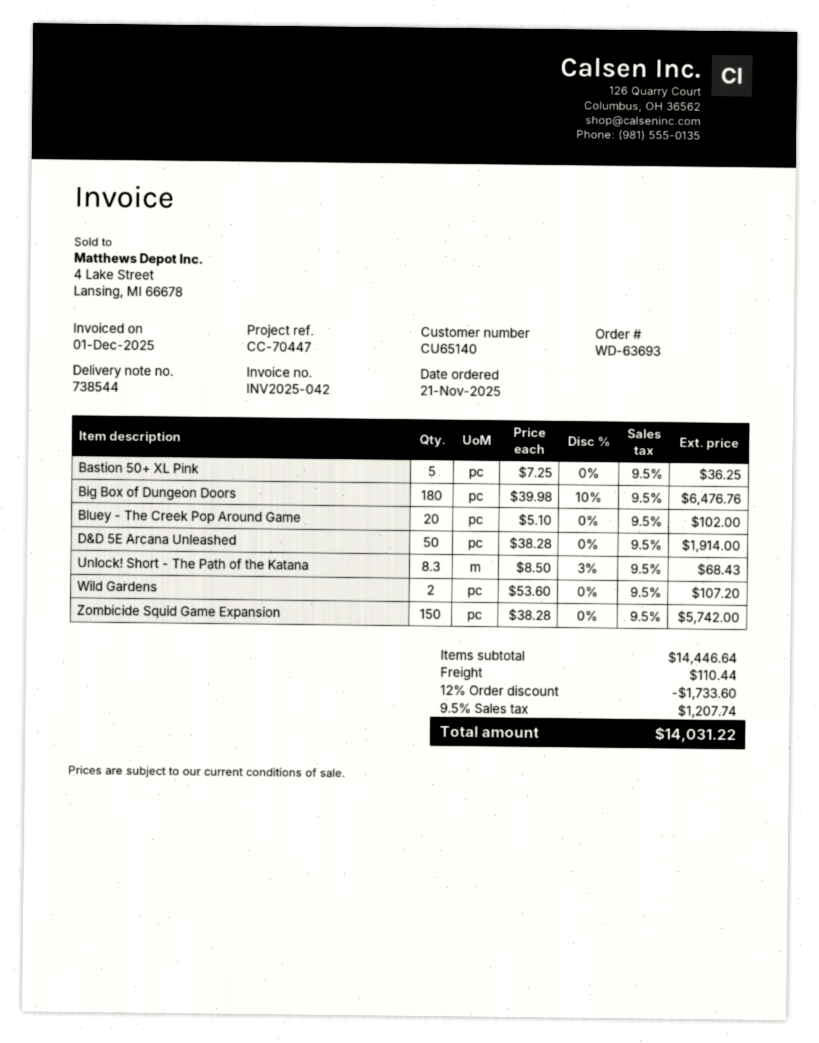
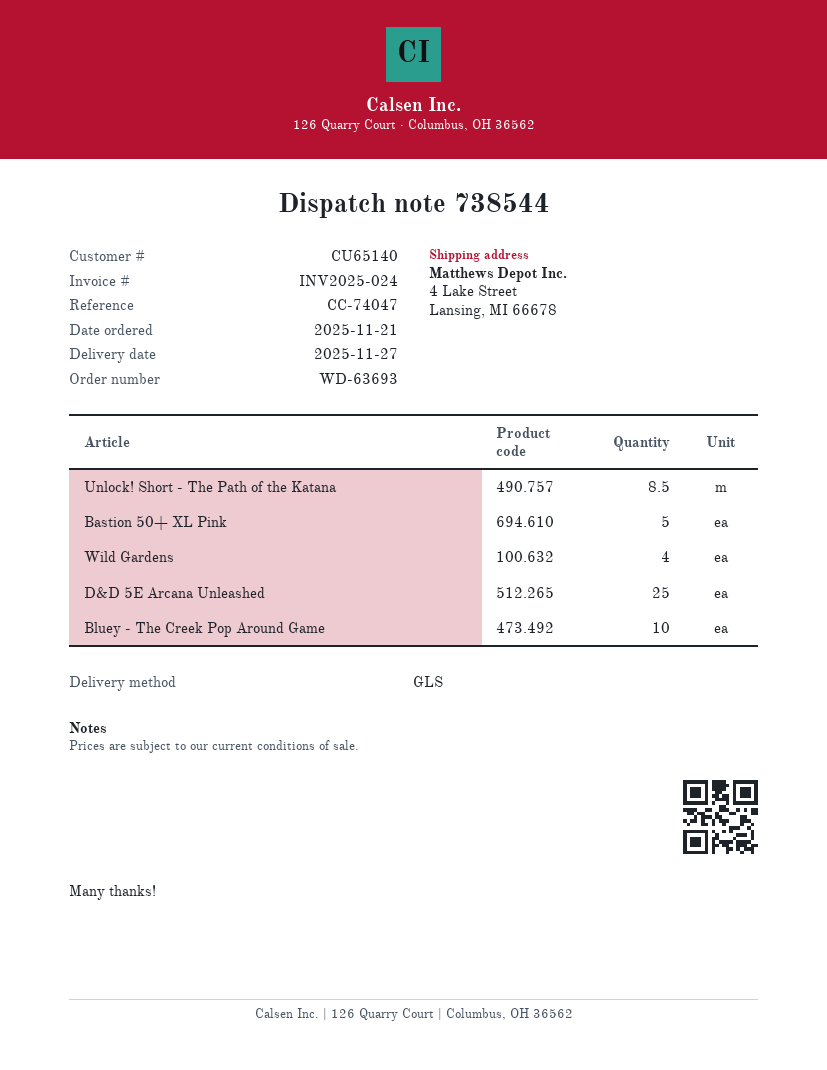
invoice number: INV2025-042 -> INV2025-024
reference: CC-70447 -> CC-74047
Big Box of Dungeon Doors: 180 -> none
Bluey - The Creek Pop Around Game: 20 -> 10
D&D 5E Arcana Unleashed: 50 -> 25
Unlock! Short - The Path of the Katana: 8.3 -> 8.5
Wild Gardens: 2 -> 4
Zombicide Squid Game Expansion: 150 -> none

